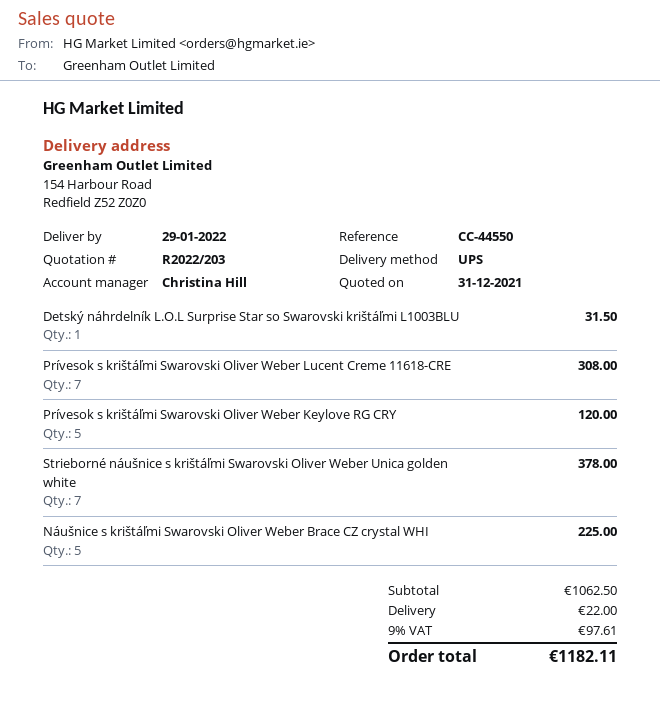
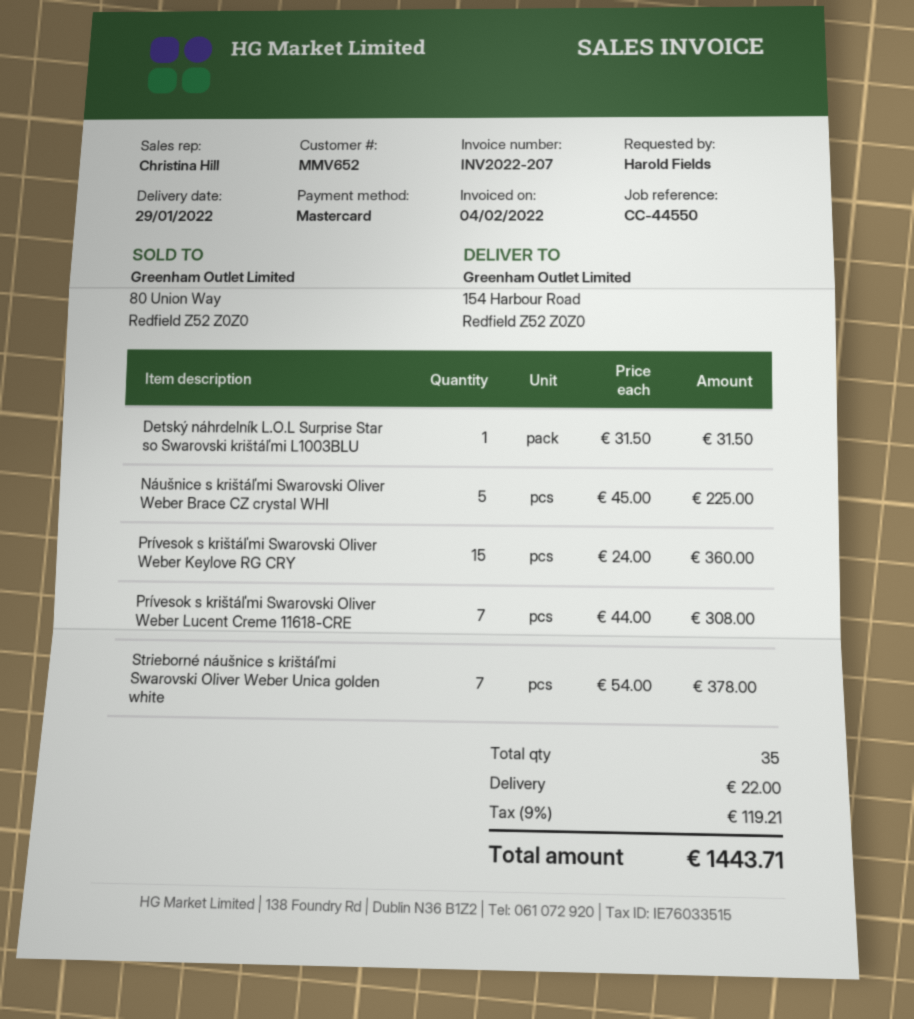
Prívesok s krištáľmi Swarovski Oliver Weber Keylove RG CRY: 5 for 120.00 -> 15 for 360.00
tax: 9% = 97.61 -> 9% = 119.21
total: 1182.11 -> 1443.71

